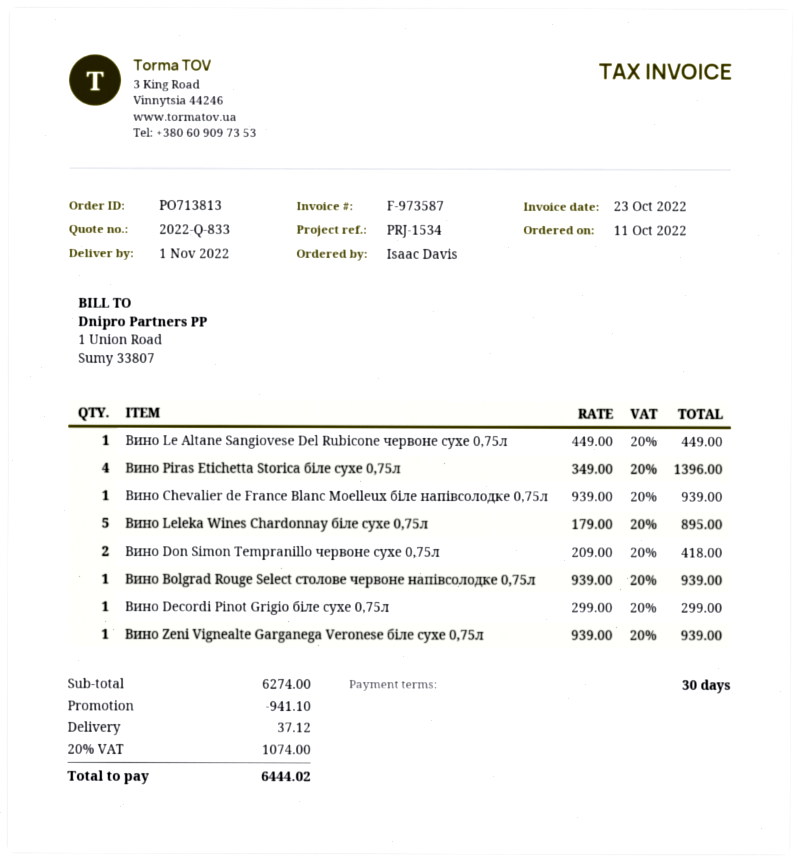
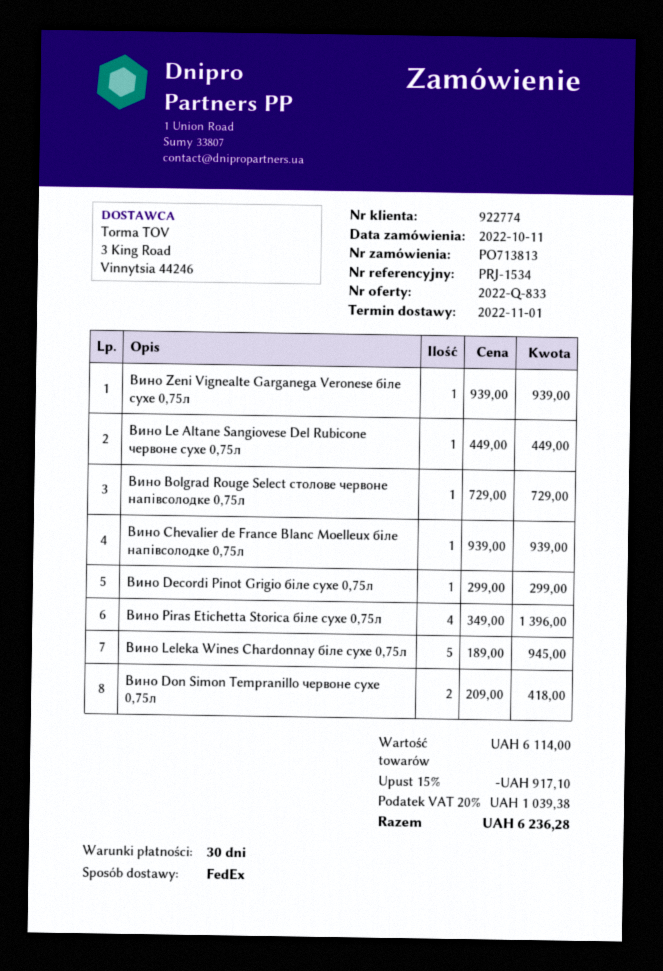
Вино Leleka Wines Chardonnay біле сухе 0,75л: 5 x 179.00 = 895.00 -> 5 x 189.00 = 945.00
Вино Bolgrad Rouge Select столове червоне напівсолодке 0,75л: 1 x 939.00 = 939.00 -> 1 x 729.00 = 729.00
subtotal: 6274.00 -> 6114.00
discount: 941.10 -> 917.10
shipping: 37.12 -> none
tax: 20% = 1074.00 -> 20% = 1039.38
total: 6444.02 -> 6236.28

